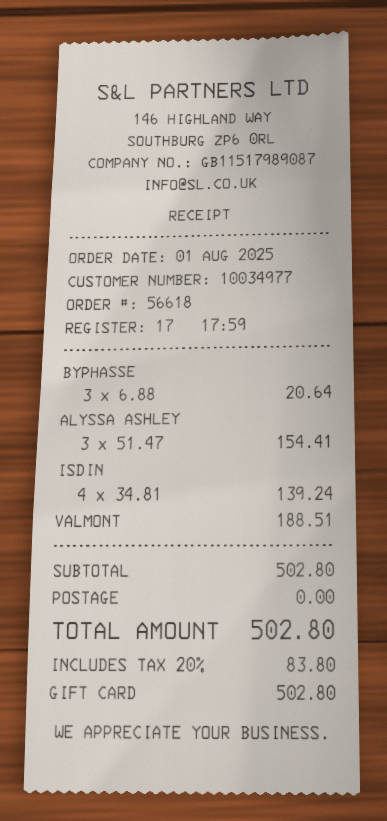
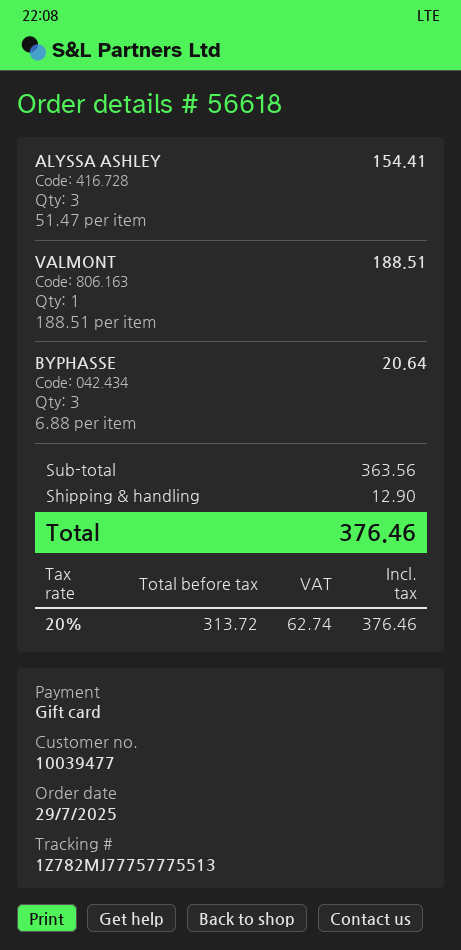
order date: 2025-08-01 -> 2025-07-29
customer number: 10034977 -> 10039477
ISDIN: 4 x 34.81 = 139.24 -> none
subtotal: 502.80 -> 363.56
shipping: 0.00 -> 12.90
tax: 20% = 83.80 -> 20% = 62.74
total: 502.80 -> 376.46

